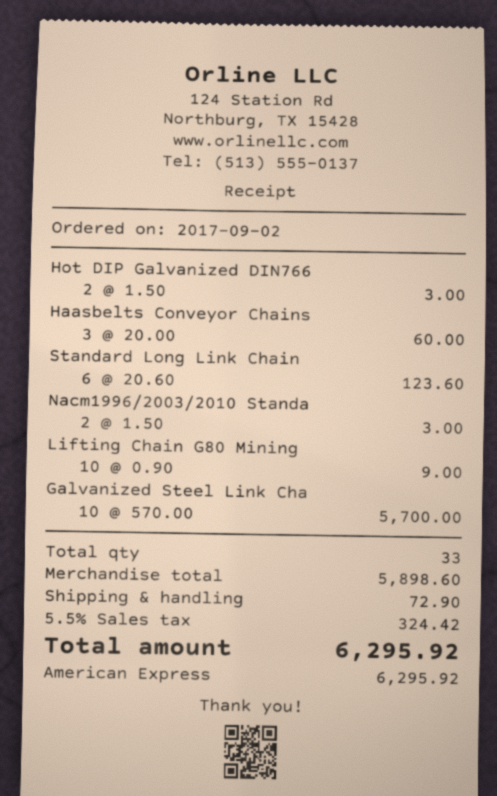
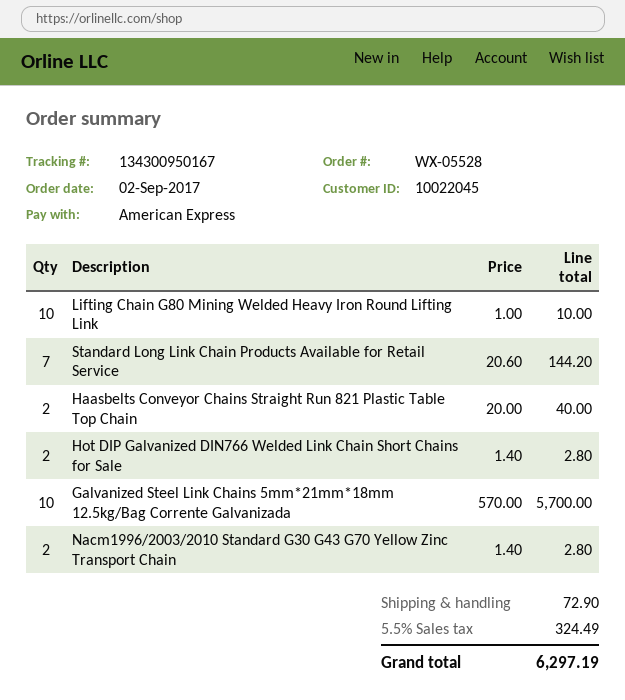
Hot DIP Galvanized DIN766: 2 x 1.50 = 3.00 -> 2 x 1.40 = 2.80
Haasbelts Conveyor Chains: 3 x 20.00 = 60.00 -> 2 x 20.00 = 40.00
Standard Long Link Chain: 6 x 20.60 = 123.60 -> 7 x 20.60 = 144.20
Nacm1996/2003/2010 Standa: 2 x 1.50 = 3.00 -> 2 x 1.40 = 2.80
Lifting Chain G80 Mining: 10 x 0.90 = 9.00 -> 10 x 1.00 = 10.00
tax: 5.5% = 324.42 -> 5.5% = 324.49
total: 6295.92 -> 6297.19

